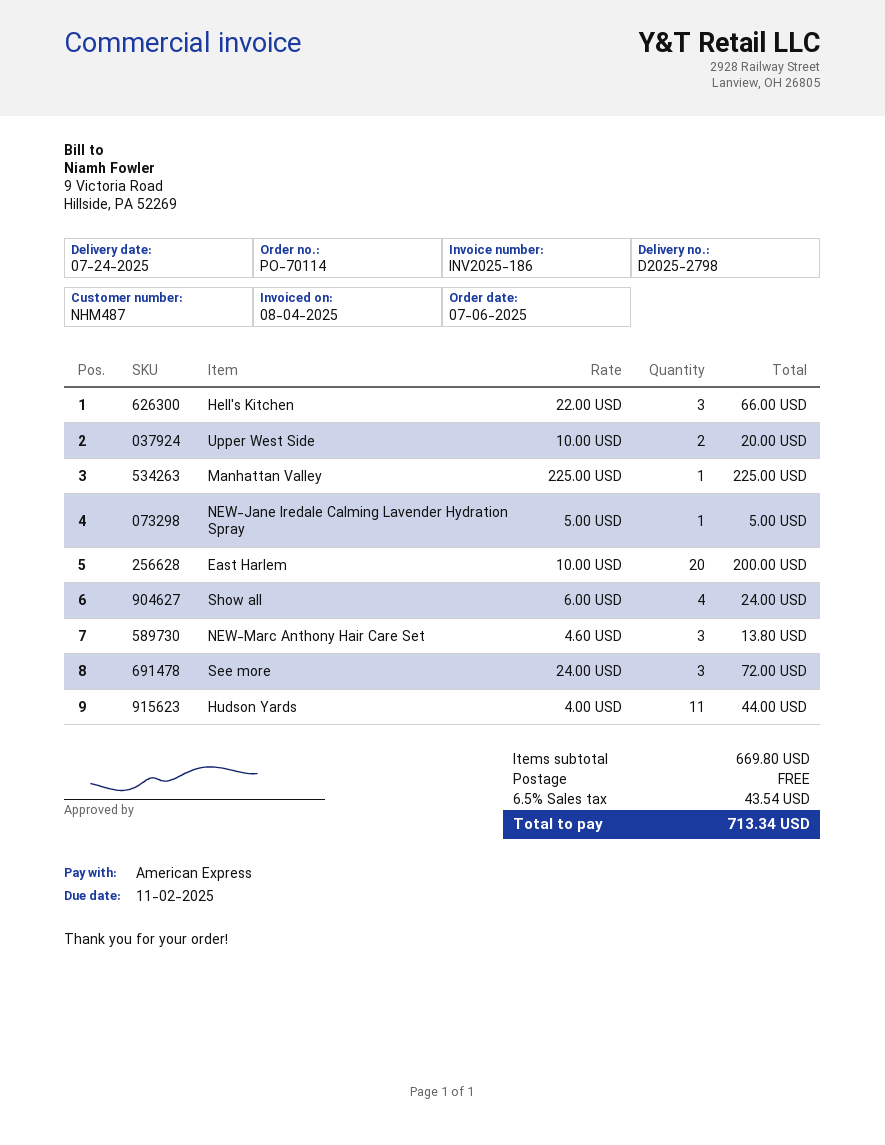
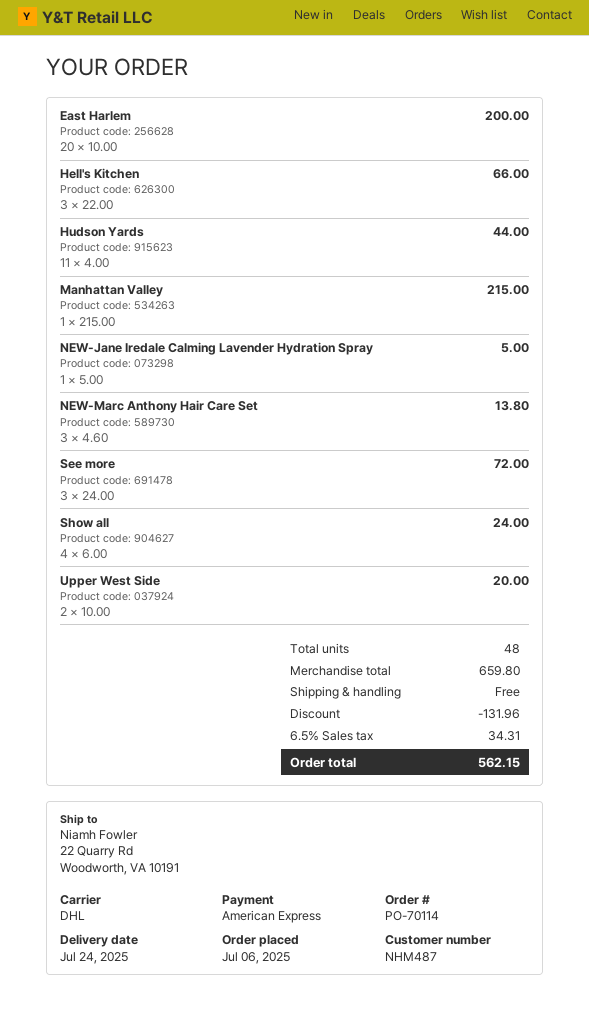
Manhattan Valley: 1 x 225.00 = 225.00 -> 1 x 215.00 = 215.00
subtotal: 669.80 -> 659.80
discount: none -> 131.96
tax: 6.5% = 43.54 -> 6.5% = 34.31
total: 713.34 -> 562.15

